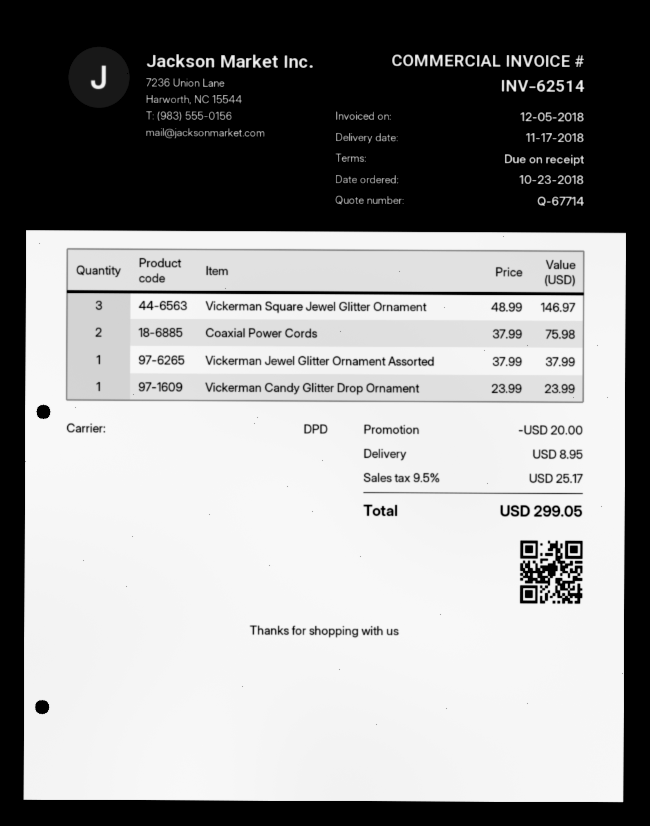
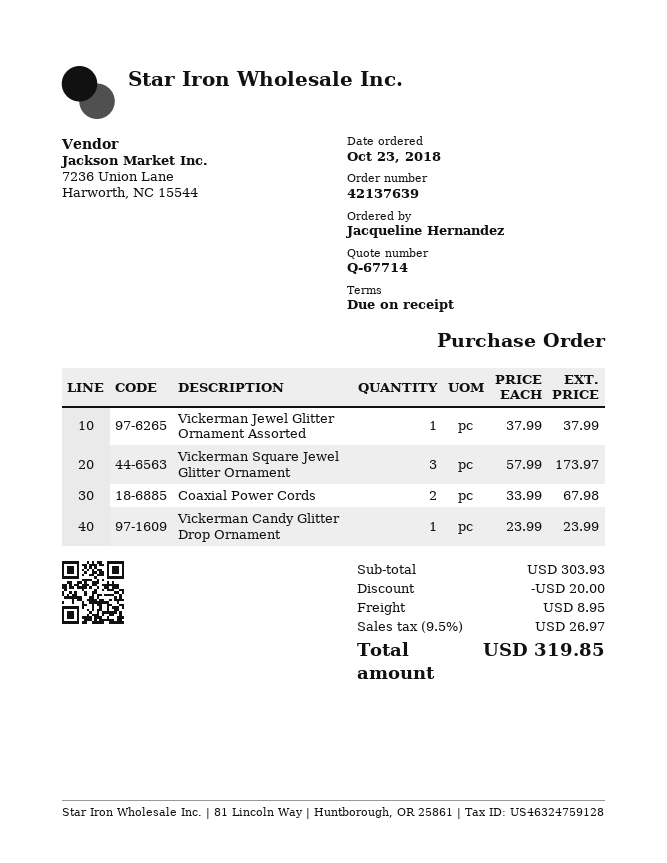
Vickerman Square Jewel Glitter Ornament: 3 x 48.99 = 146.97 -> 3 x 57.99 = 173.97
Coaxial Power Cords: 2 x 37.99 = 75.98 -> 2 x 33.99 = 67.98
tax: 9.5% = 25.17 -> 9.5% = 26.97
total: 299.05 -> 319.85

